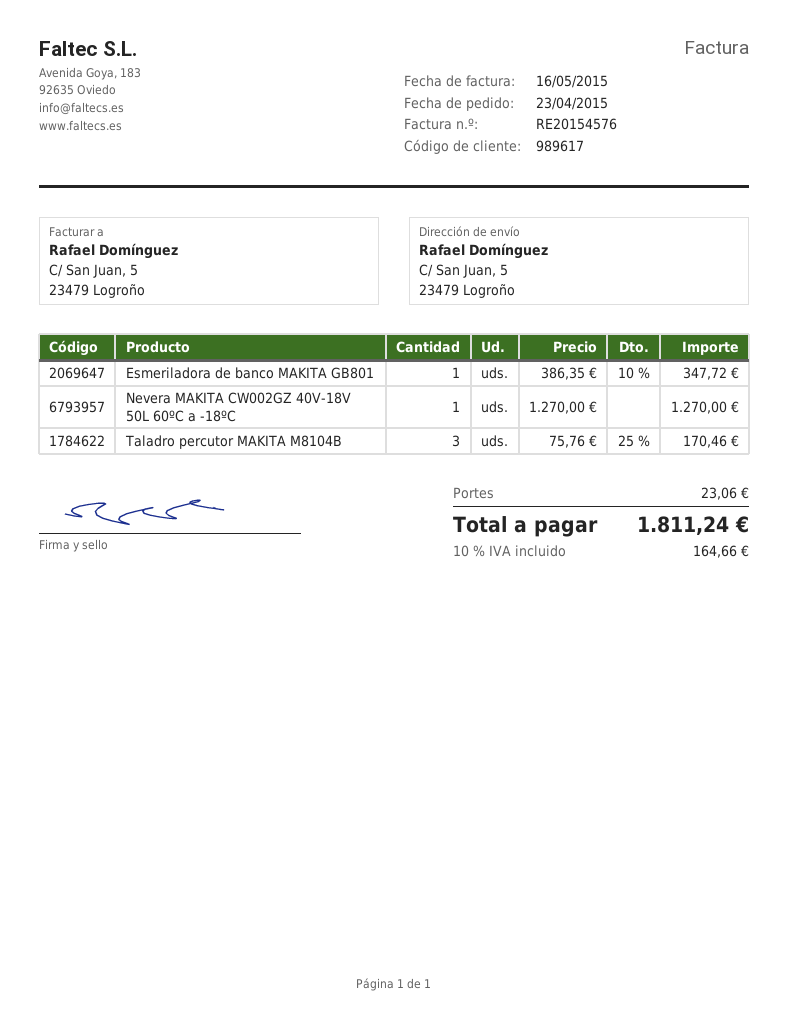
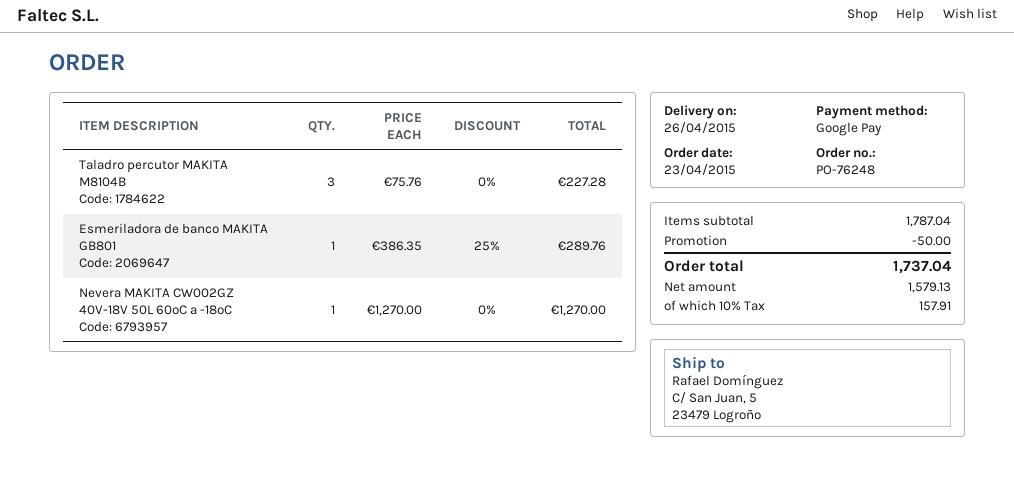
Esmeriladora de banco MAKITA GB801: 1 x 386.35 - 10% = 347.72 -> 1 x 386.35 - 25% = 289.76
Taladro percutor MAKITA M8104B: 3 x 75.76 - 25% = 170.46 -> 3 x 75.76 = 227.28
discount: none -> 50.00
shipping: 23.06 -> none
tax: 10% = 164.66 -> 10% = 157.91
total: 1811.24 -> 1737.04

